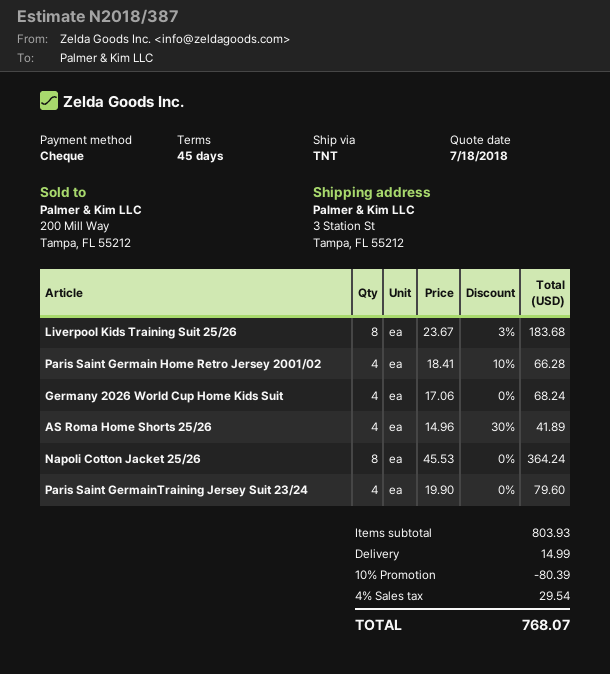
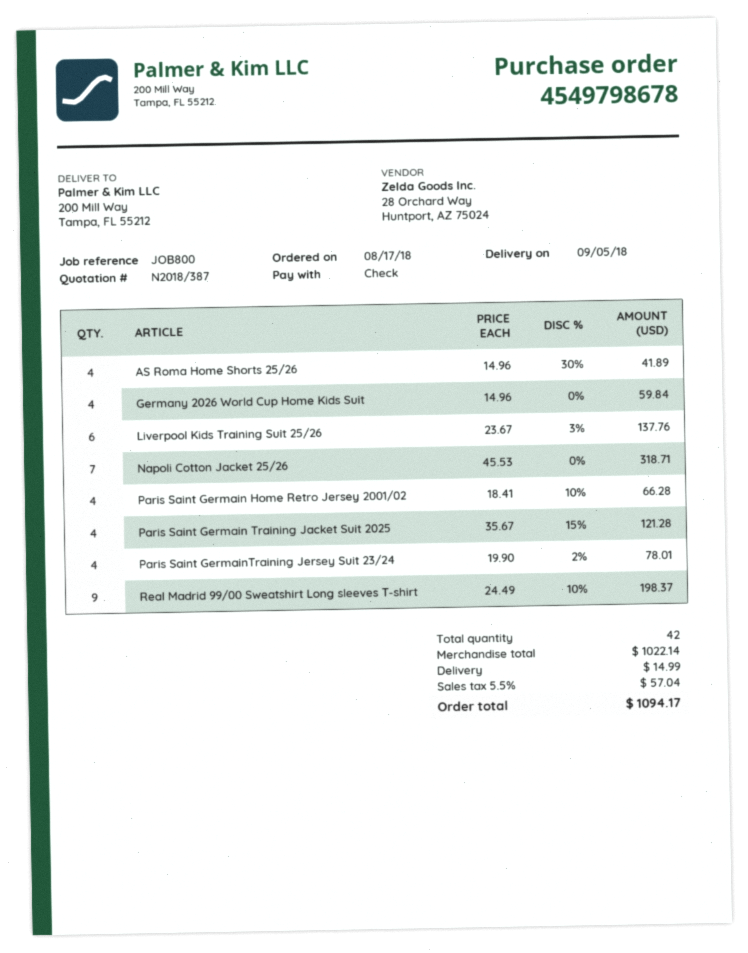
ship to: 3 Station St, Tampa, FL 55212 -> 200 Mill Way, Tampa, FL 55212
Liverpool Kids Training Suit 25/26: 8 x 23.67 - 3% = 183.68 -> 6 x 23.67 - 3% = 137.76
Germany 2026 World Cup Home Kids Suit: 4 x 17.06 = 68.24 -> 4 x 14.96 = 59.84
Napoli Cotton Jacket 25/26: 8 x 45.53 = 364.24 -> 7 x 45.53 = 318.71
Paris Saint GermainTraining Jersey Suit 23/24: 4 x 19.90 = 79.60 -> 4 x 19.90 - 2% = 78.01
Paris Saint Germain Training Jacket Suit 2025: none -> 4 x 35.67 - 15% = 121.28
Real Madrid 99/00 Sweatshirt Long sleeves T-shirt: none -> 9 x 24.49 - 10% = 198.37
subtotal: 803.93 -> 1022.14
discount: 10% = 80.39 -> none
tax: 4% = 29.54 -> 5.5% = 57.04
total: 768.07 -> 1094.17

